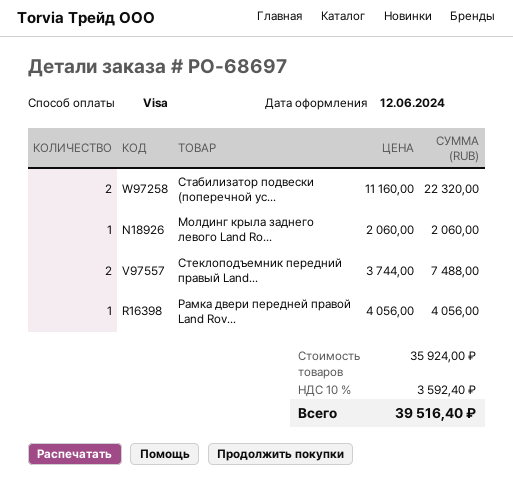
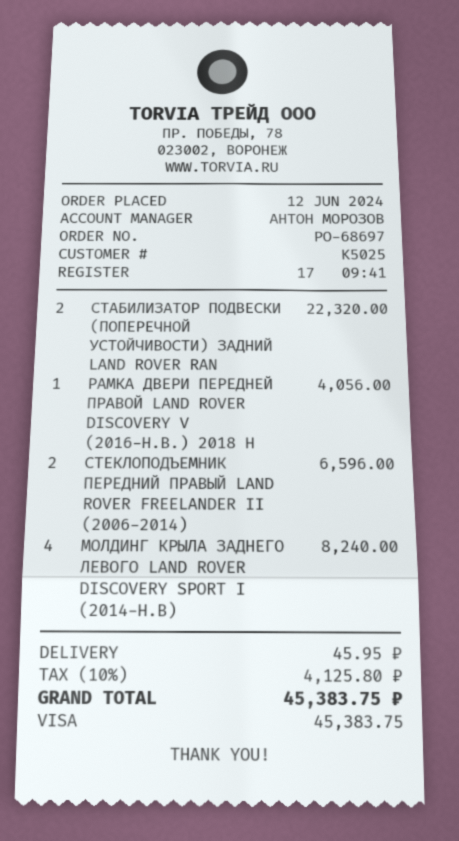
Молдинг крыла заднего левого Land Ro...: 1 for 2060.00 -> 4 for 8240.00
Стеклоподъемник передний правый Land...: 2 for 7488.00 -> 2 for 6596.00
shipping: none -> 45.95
tax: 10% = 3592.40 -> 10% = 4125.80
total: 39516.40 -> 45383.75

